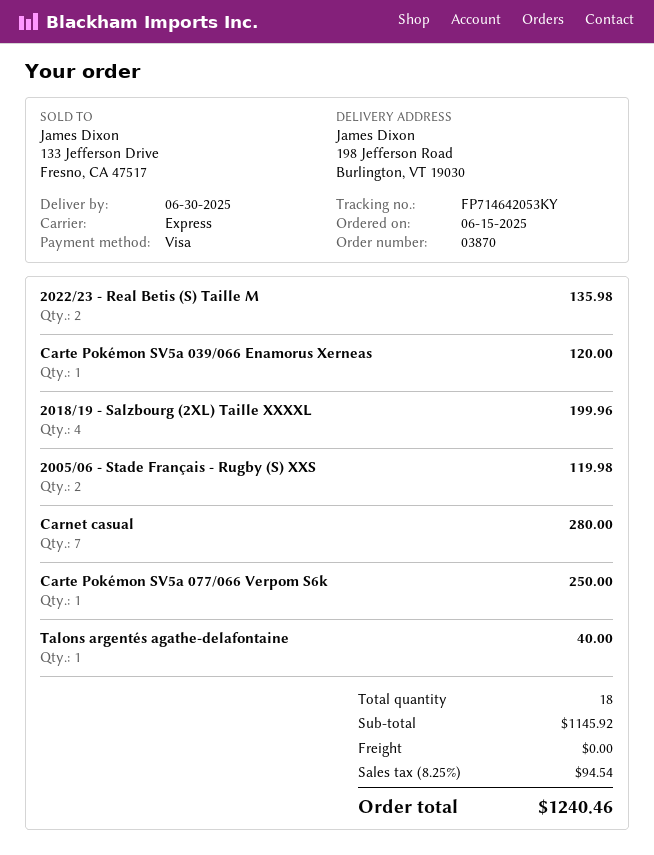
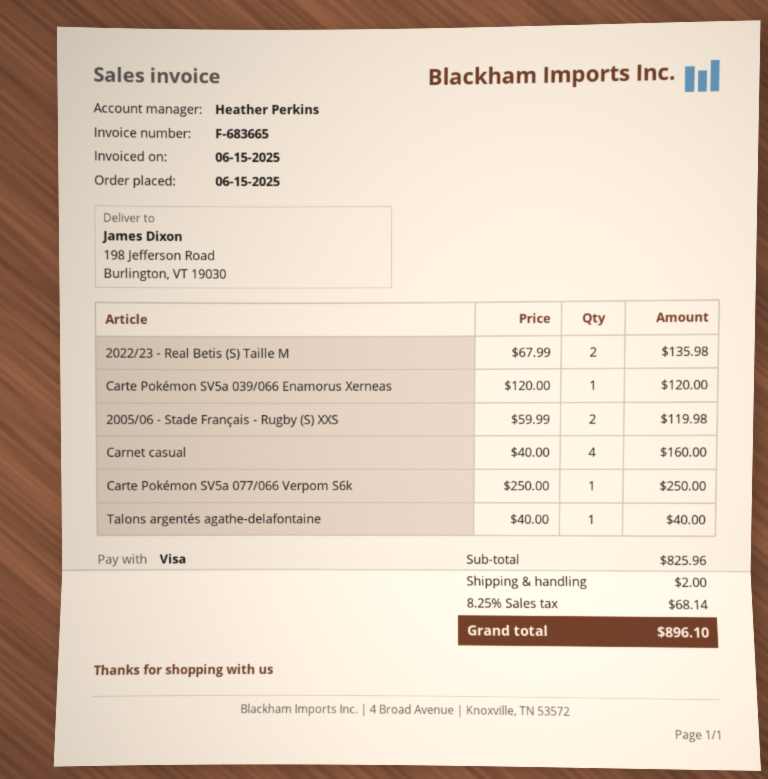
2018/19 - Salzbourg (2XL) Taille XXXXL: 4 for 199.96 -> none
Carnet casual: 7 for 280.00 -> 4 for 160.00
subtotal: 1145.92 -> 825.96
shipping: 0.00 -> 2.00
tax: 8.25% = 94.54 -> 8.25% = 68.14
total: 1240.46 -> 896.10

